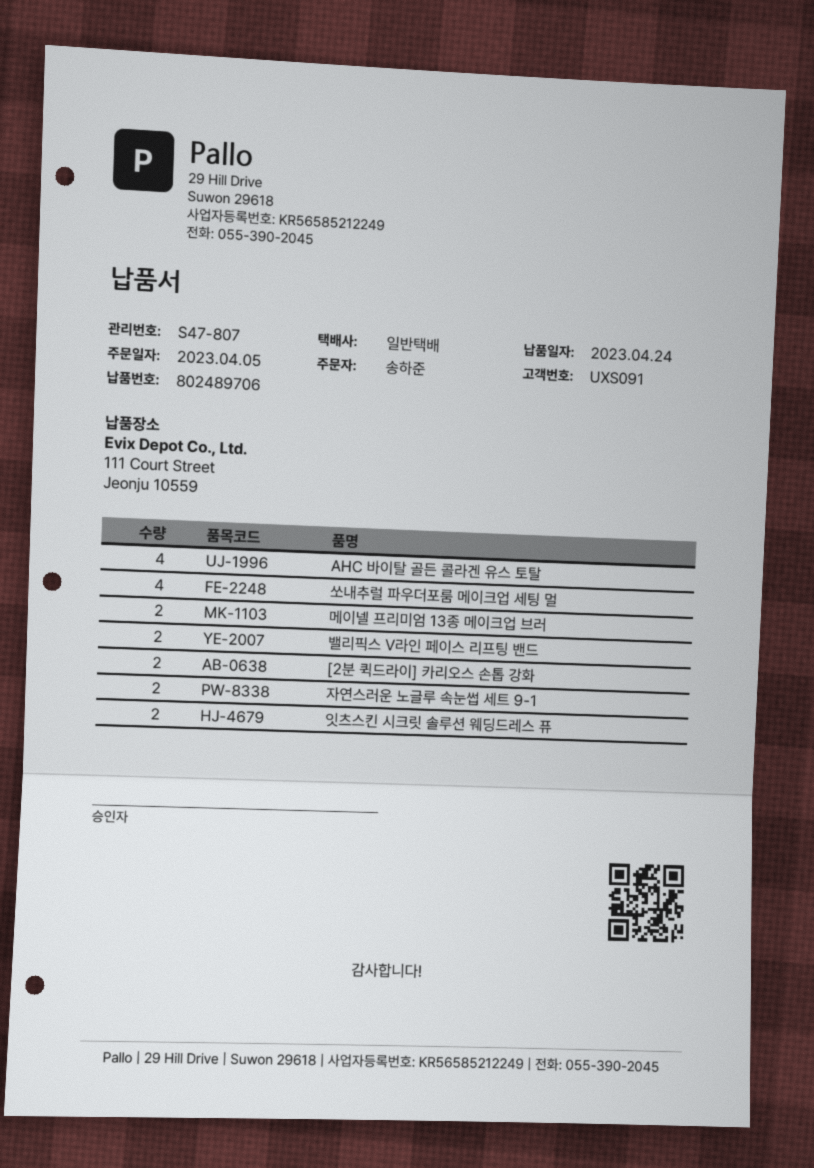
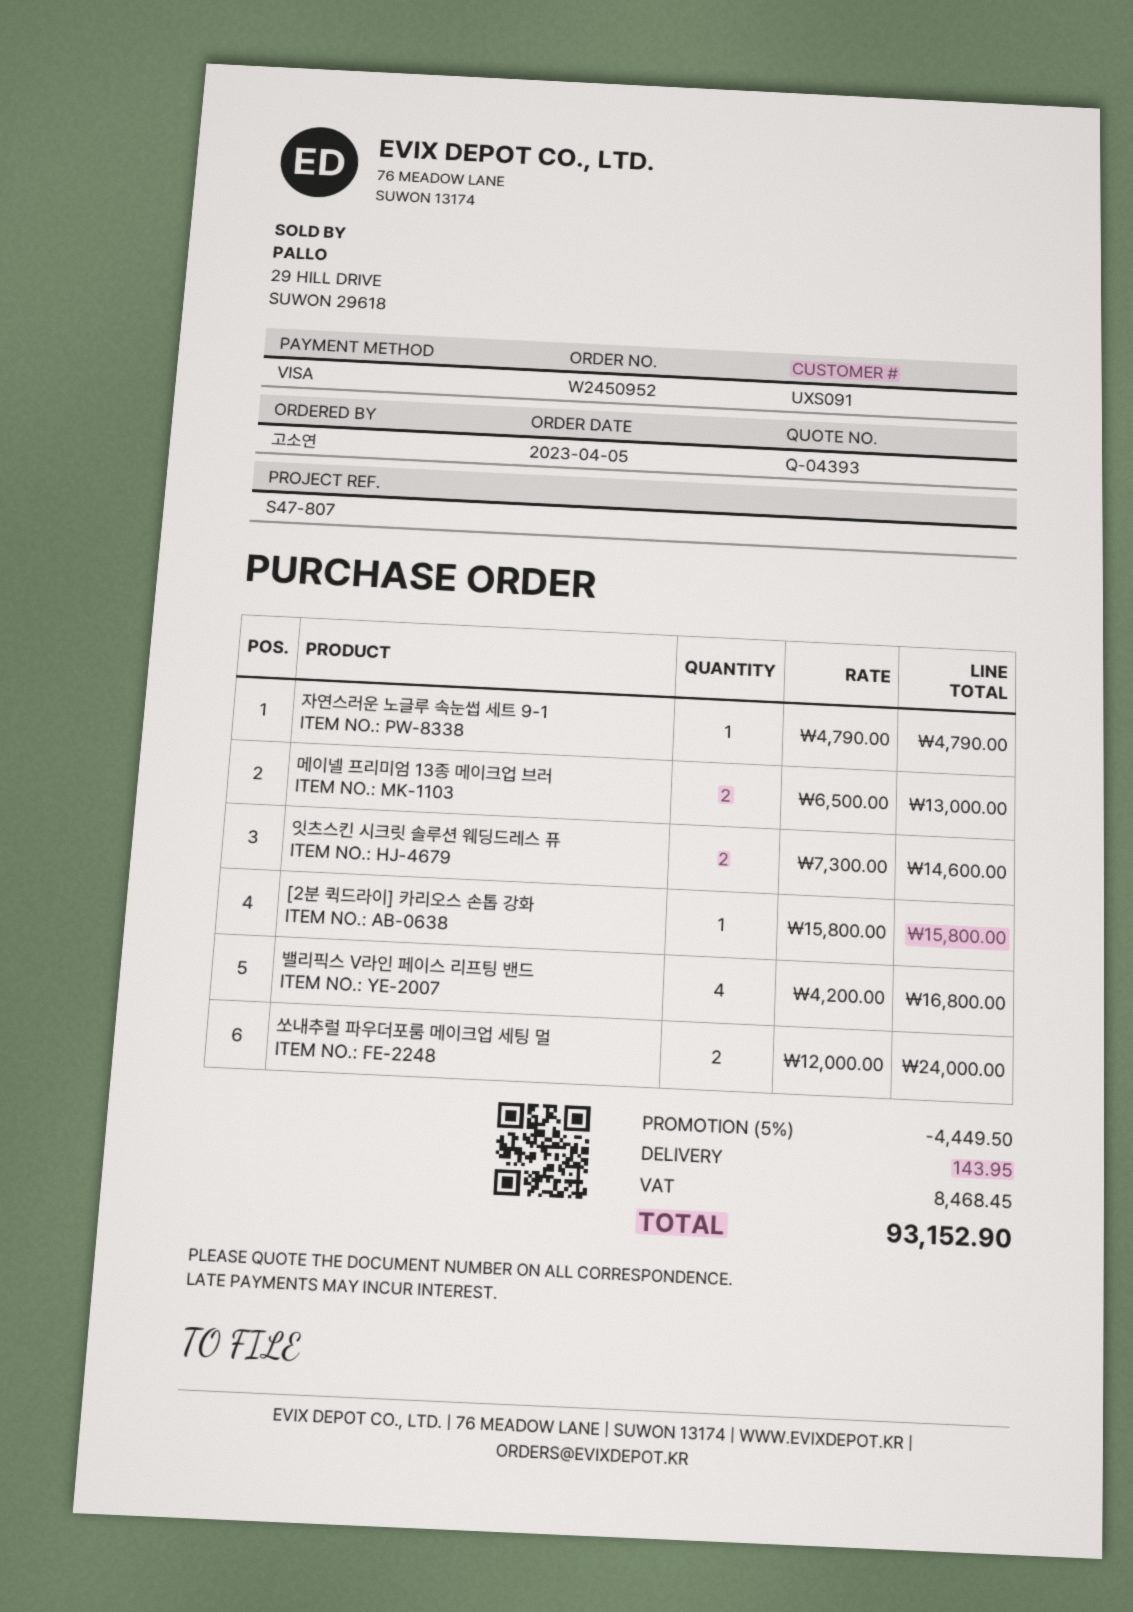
ordered by: 송하준 -> 고소연
AHC 바이탈 골든 콜라겐 유스 토탈: 4 -> none
쏘내추럴 파우더포룸 메이크업 세팅 멀: 4 -> 2
밸리픽스 V라인 페이스 리프팅 밴드: 2 -> 4
[2분 퀵드라이] 카리오스 손톱 강화: 2 -> 1
자연스러운 노글루 속눈썹 세트 9-1: 2 -> 1

